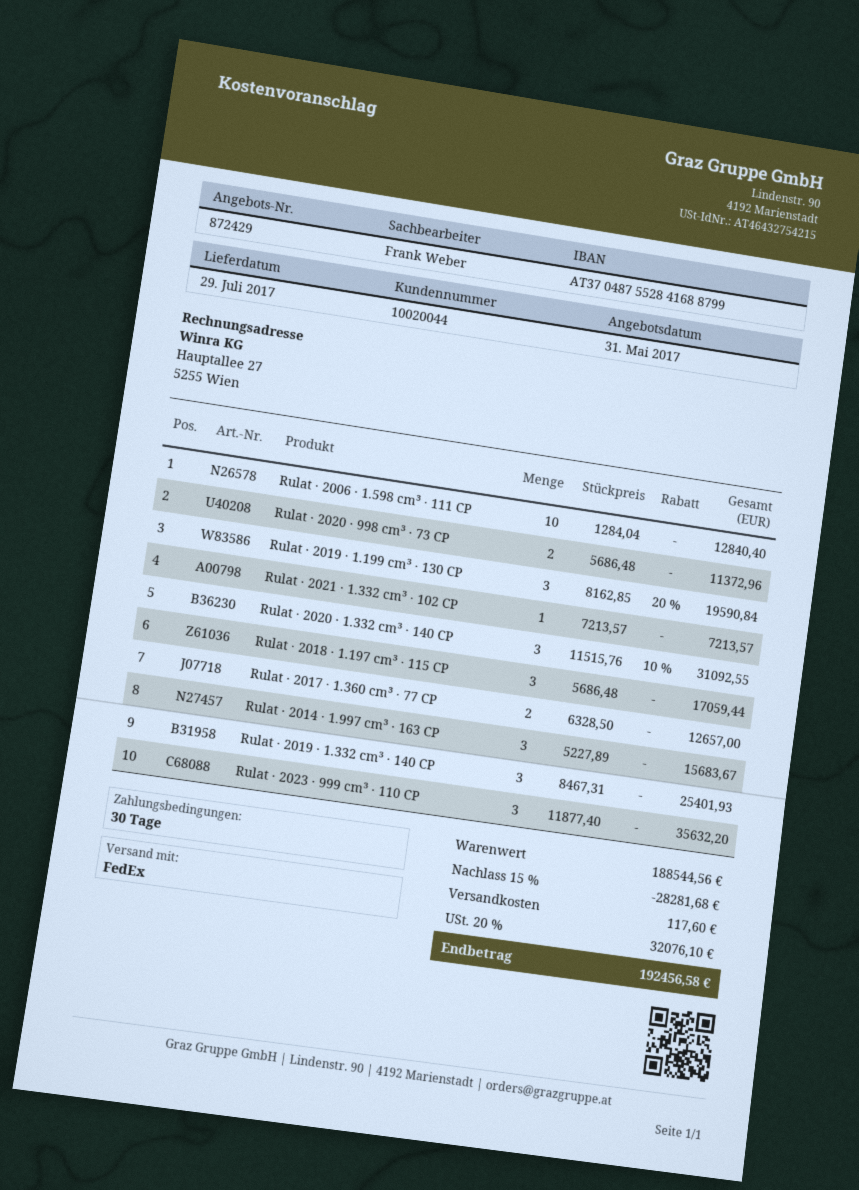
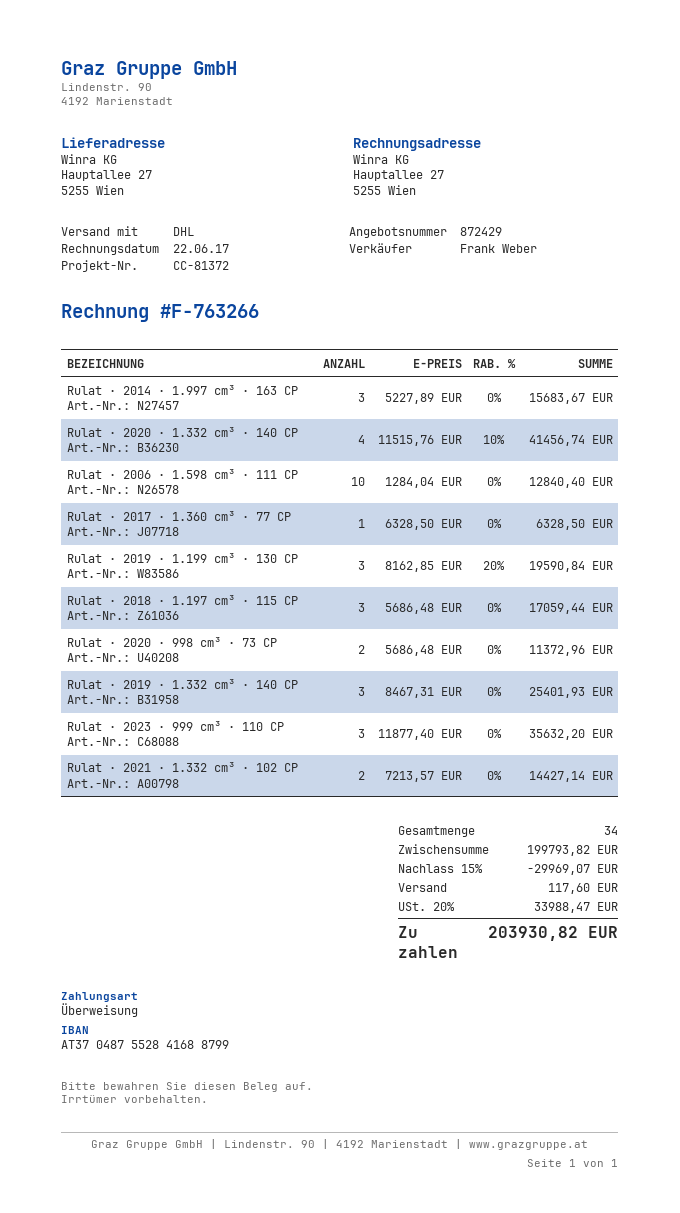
shipping method: FedEx -> DHL
Rulat · 2021 · 1.332 cm³ · 102 CP: 1 x 7213.57 = 7213.57 -> 2 x 7213.57 = 14427.14
Rulat · 2020 · 1.332 cm³ · 140 CP: 3 x 11515.76 - 10% = 31092.55 -> 4 x 11515.76 - 10% = 41456.74
Rulat · 2017 · 1.360 cm³ · 77 CP: 2 x 6328.50 = 12657.00 -> 1 x 6328.50 = 6328.50
subtotal: 188544.56 -> 199793.82
discount: 15% = 28281.68 -> 15% = 29969.07
tax: 20% = 32076.10 -> 20% = 33988.47
total: 192456.58 -> 203930.82

